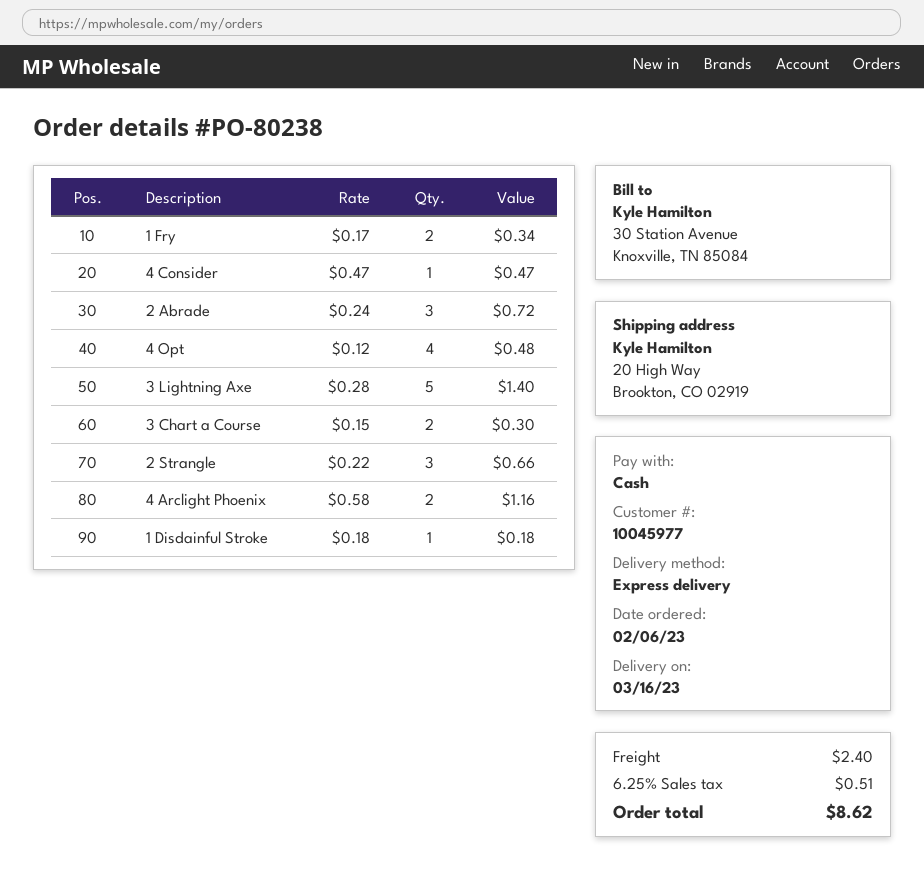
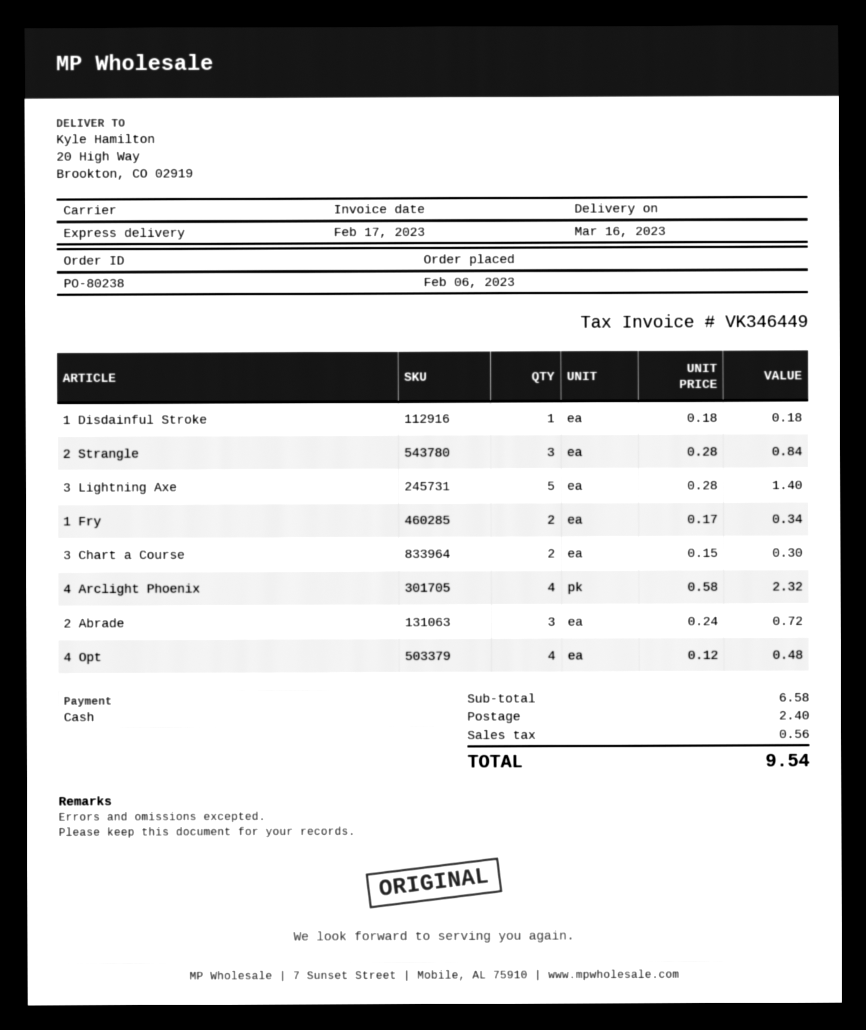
4 Consider: 1 x 0.47 = 0.47 -> none
2 Strangle: 3 x 0.22 = 0.66 -> 3 x 0.28 = 0.84
4 Arclight Phoenix: 2 x 0.58 = 1.16 -> 4 x 0.58 = 2.32
tax: 0.51 -> 0.56
total: 8.62 -> 9.54

